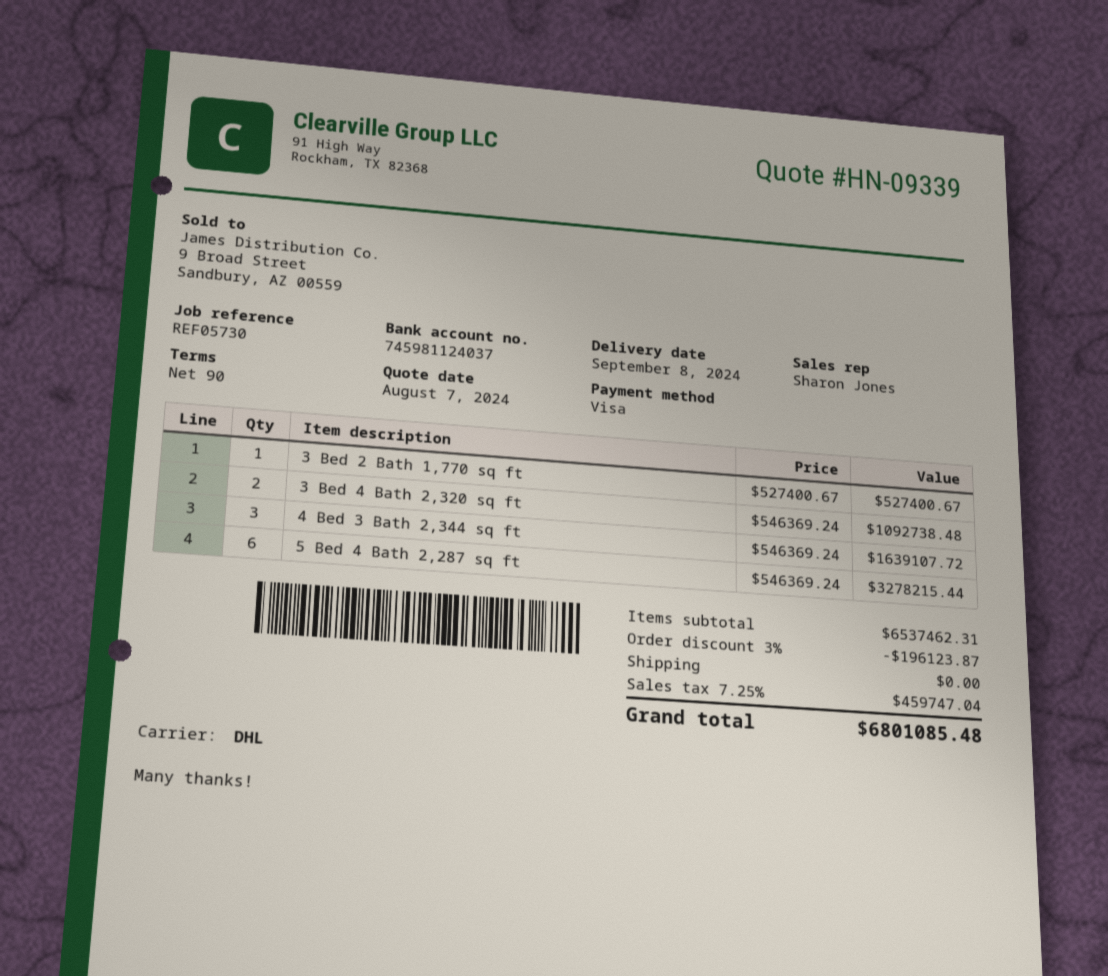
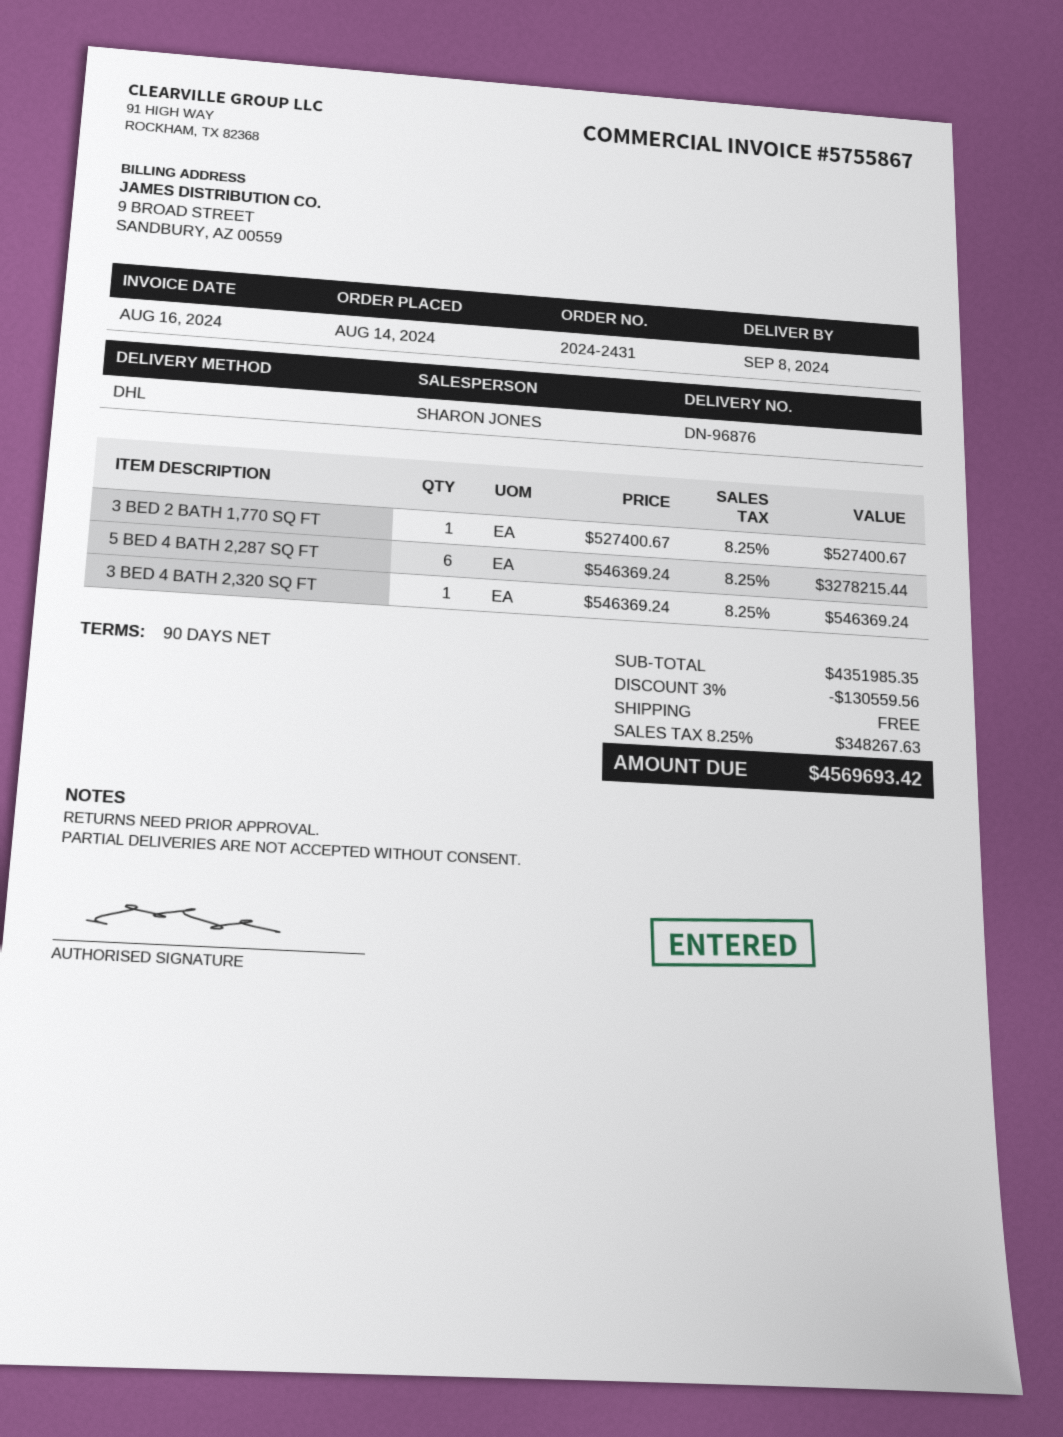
3 Bed 4 Bath 2,320 sq ft: 2 x 546369.24 = 1092738.48 -> 1 x 546369.24 = 546369.24
4 Bed 3 Bath 2,344 sq ft: 3 x 546369.24 = 1639107.72 -> none
subtotal: 6537462.31 -> 4351985.35
discount: 3% = 196123.87 -> 3% = 130559.56
tax: 7.25% = 459747.04 -> 8.25% = 348267.63
total: 6801085.48 -> 4569693.42

